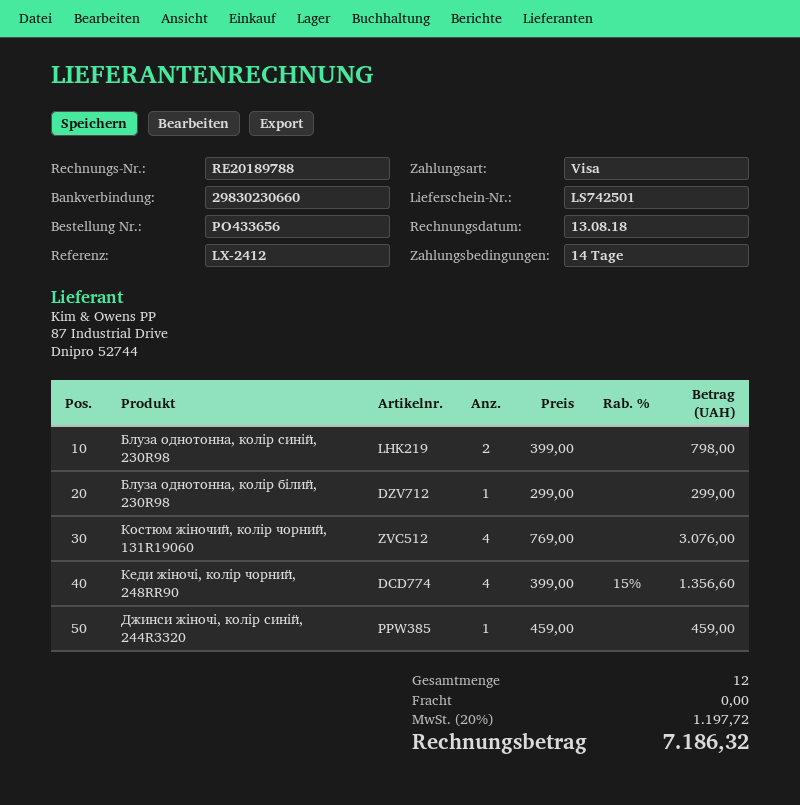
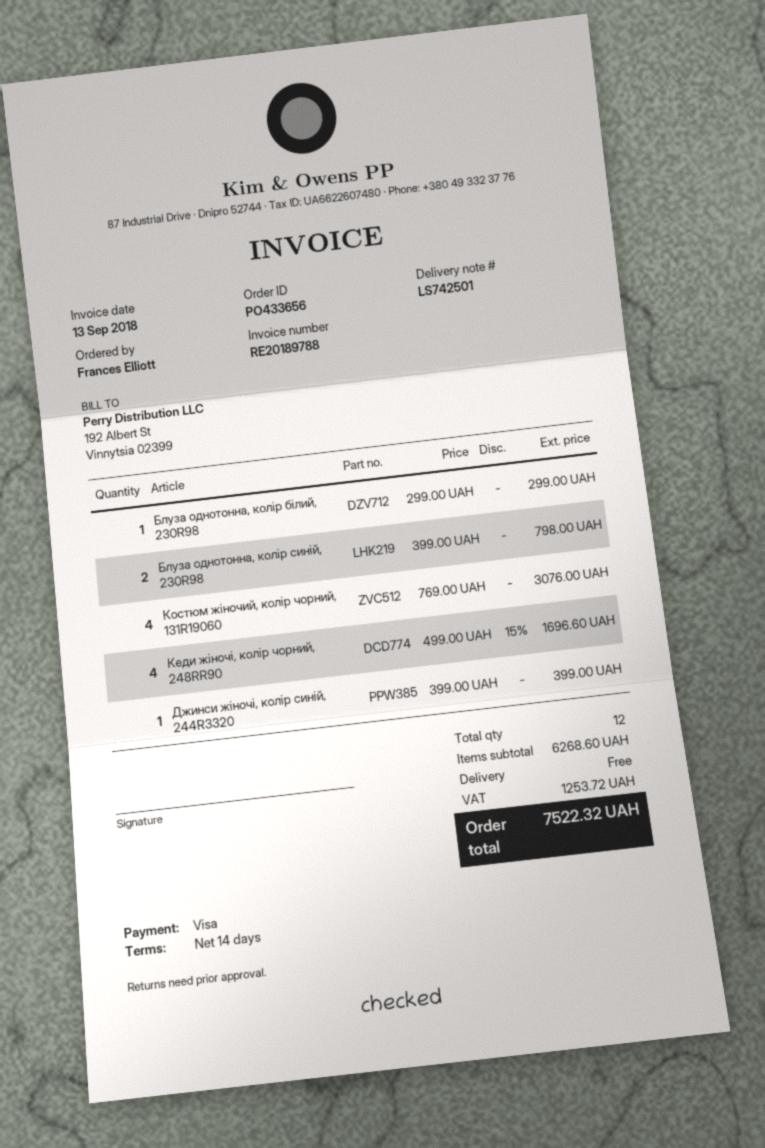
invoice date: 2018-08-13 -> 2018-09-13
Кеди жіночі, колір чорний, 248RR90: 4 x 399.00 - 15% = 1356.60 -> 4 x 499.00 - 15% = 1696.60
Джинси жіночі, колір синій, 244R3320: 1 x 459.00 = 459.00 -> 1 x 399.00 = 399.00
tax: 1197.72 -> 1253.72
total: 7186.32 -> 7522.32

